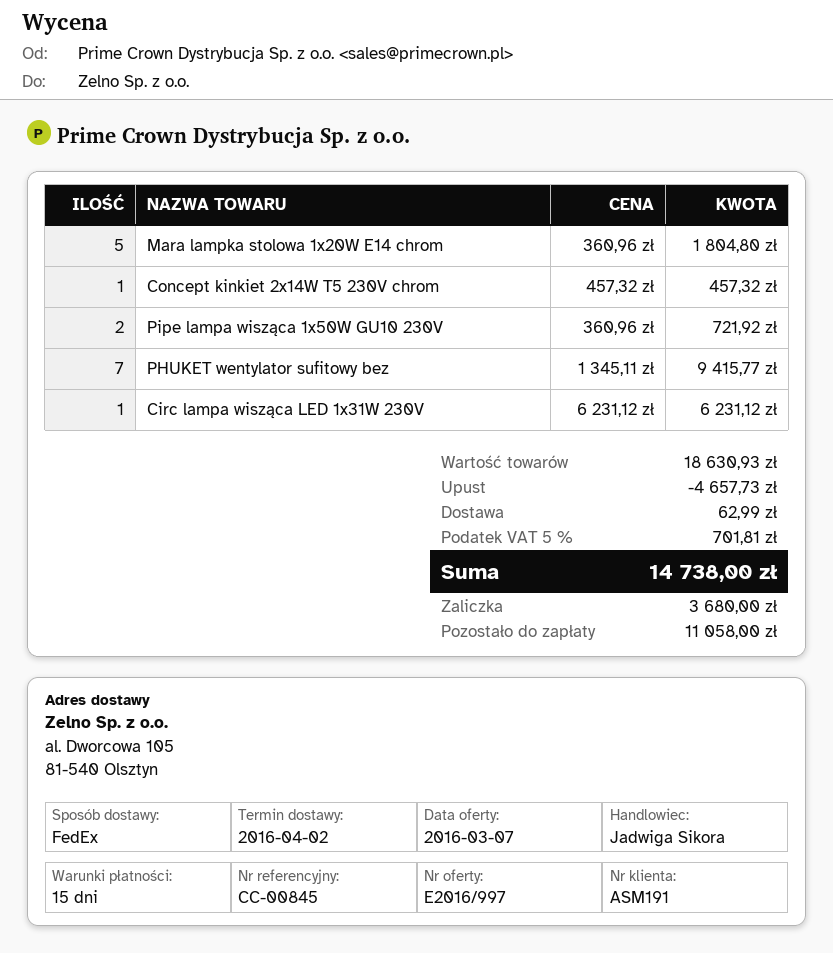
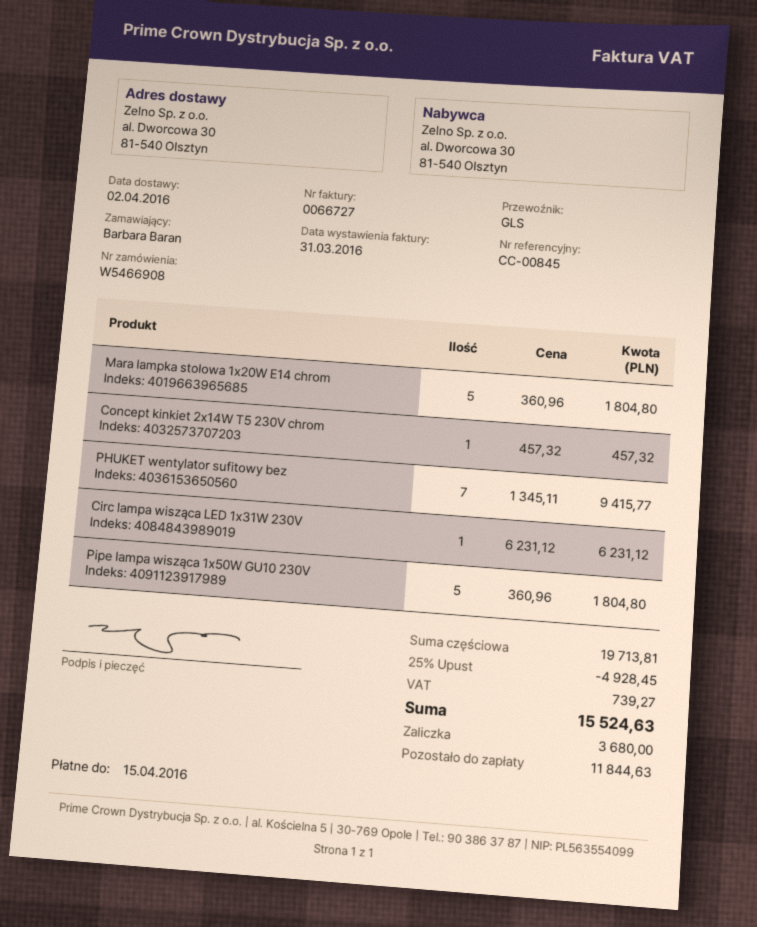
shipping method: FedEx -> GLS
ship to: al. Dworcowa 105, 81-540 Olsztyn -> al. Dworcowa 30, 81-540 Olsztyn
Pipe lampa wisząca 1x50W GU10 230V: 2 x 360.96 = 721.92 -> 5 x 360.96 = 1804.80
subtotal: 18630.93 -> 19713.81
discount: 4657.73 -> 4928.45
shipping: 62.99 -> none
tax: 701.81 -> 739.27
total: 14738.00 -> 15524.63
balance: 11058.00 -> 11844.63

